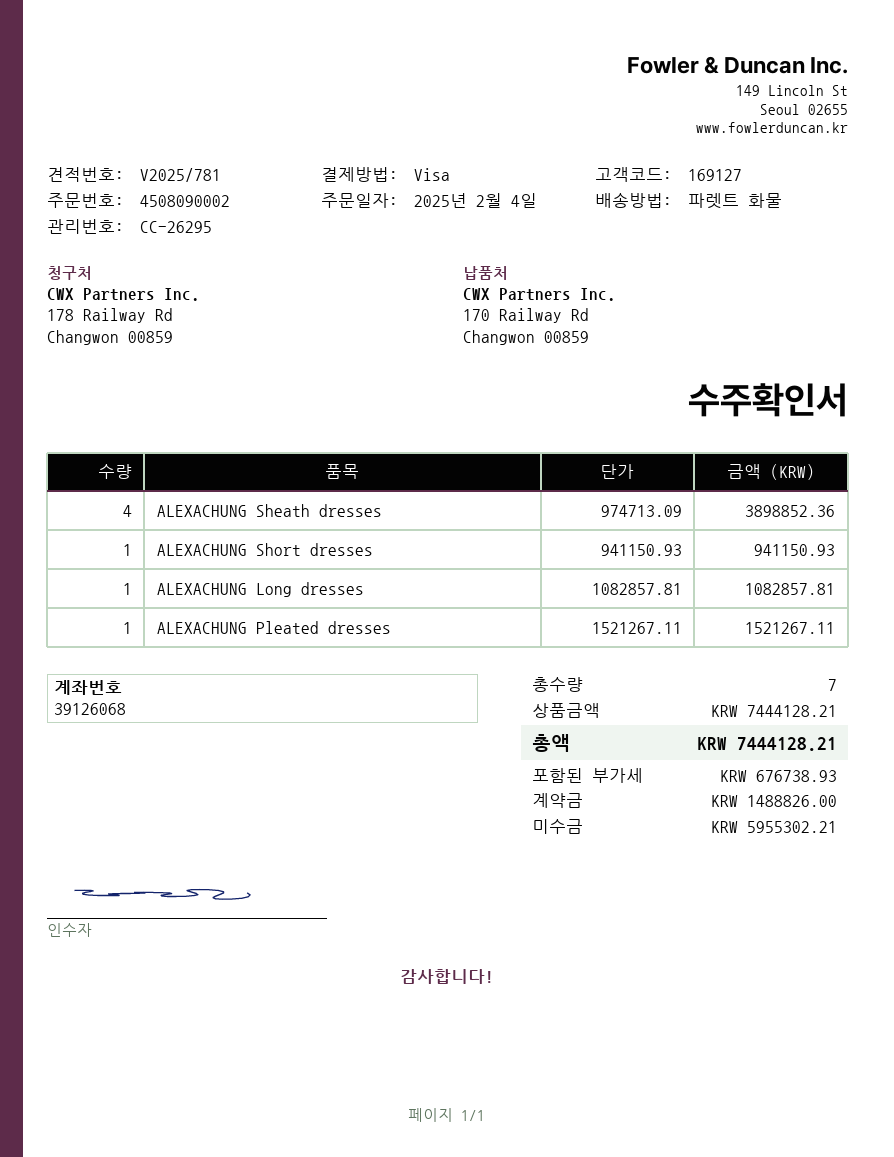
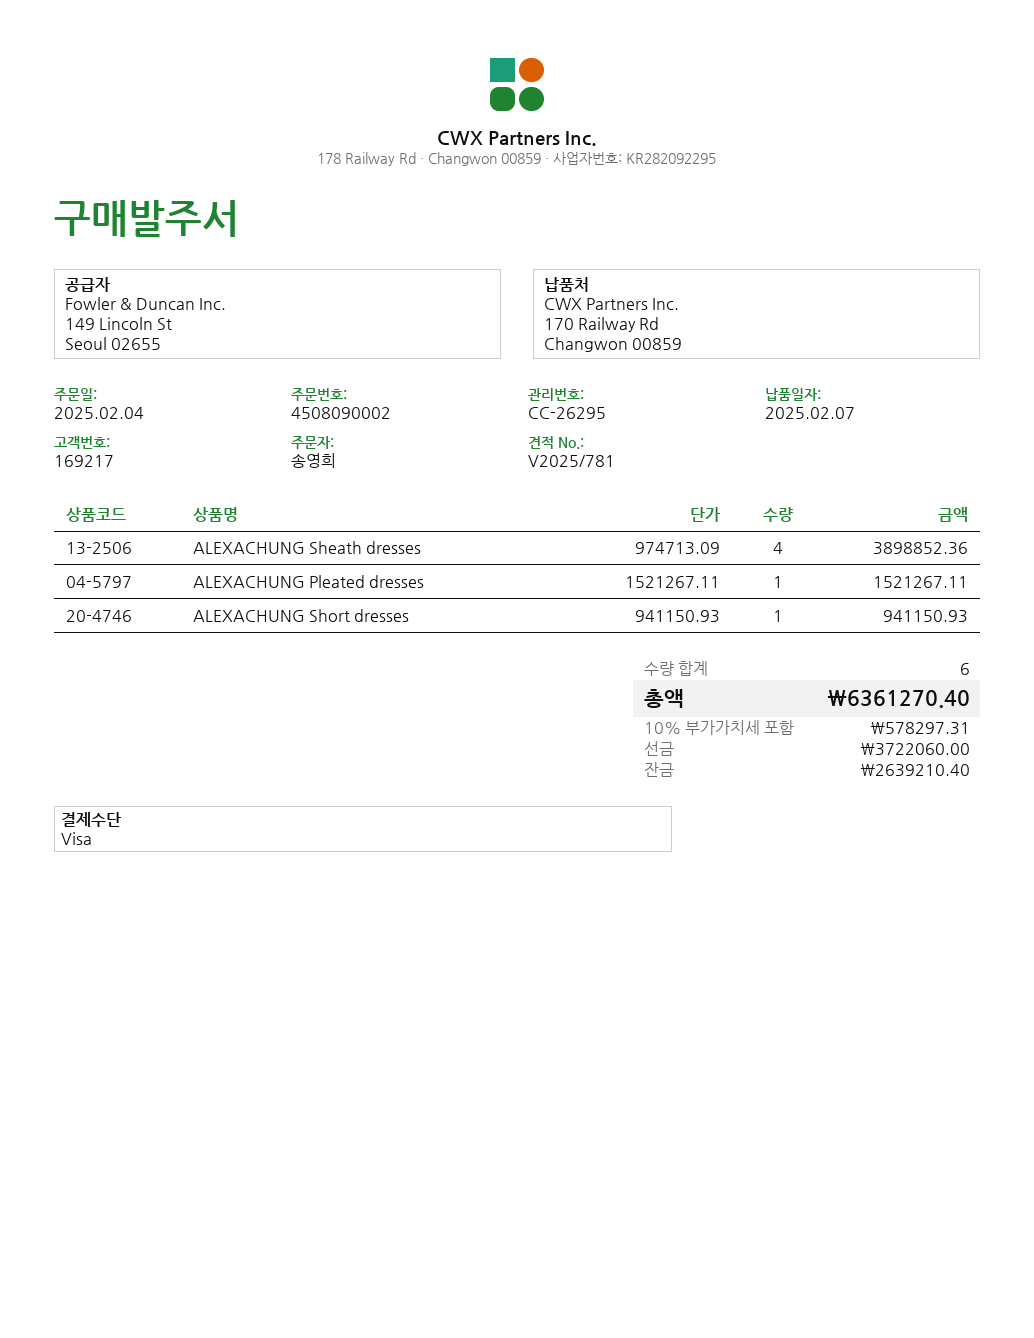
customer number: 169127 -> 169217
ALEXACHUNG Long dresses: 1 x 1082857.81 = 1082857.81 -> none
total quantity: 7 -> 6
tax: 676738.93 -> 578297.31
total: 7444128.21 -> 6361270.40
deposit: 1488826.00 -> 3722060.00
balance: 5955302.21 -> 2639210.40

